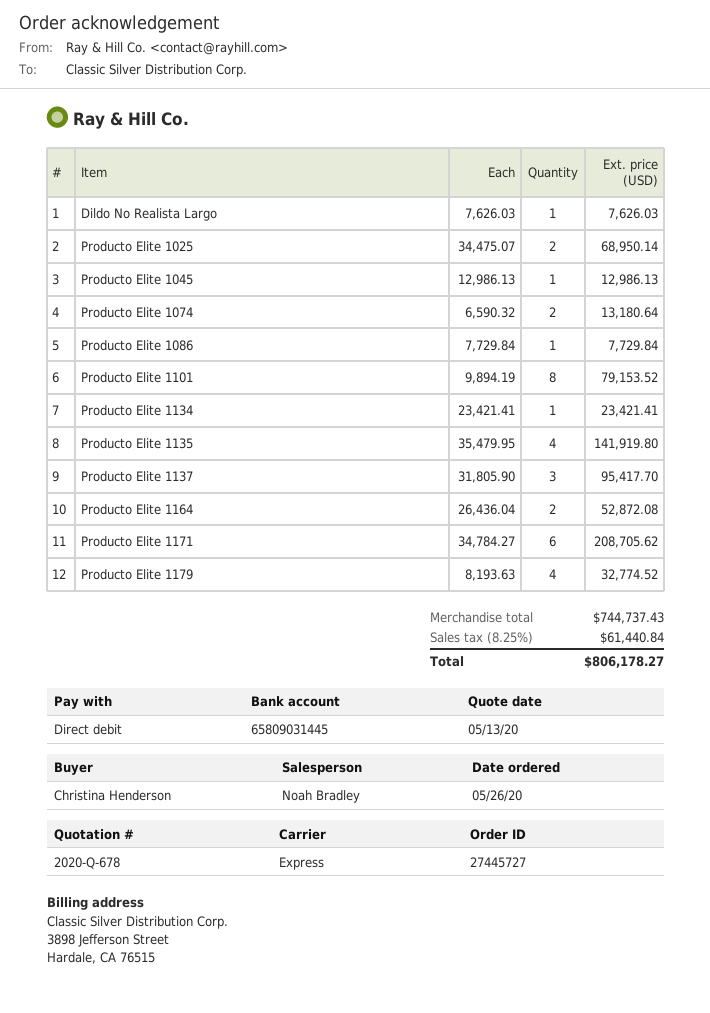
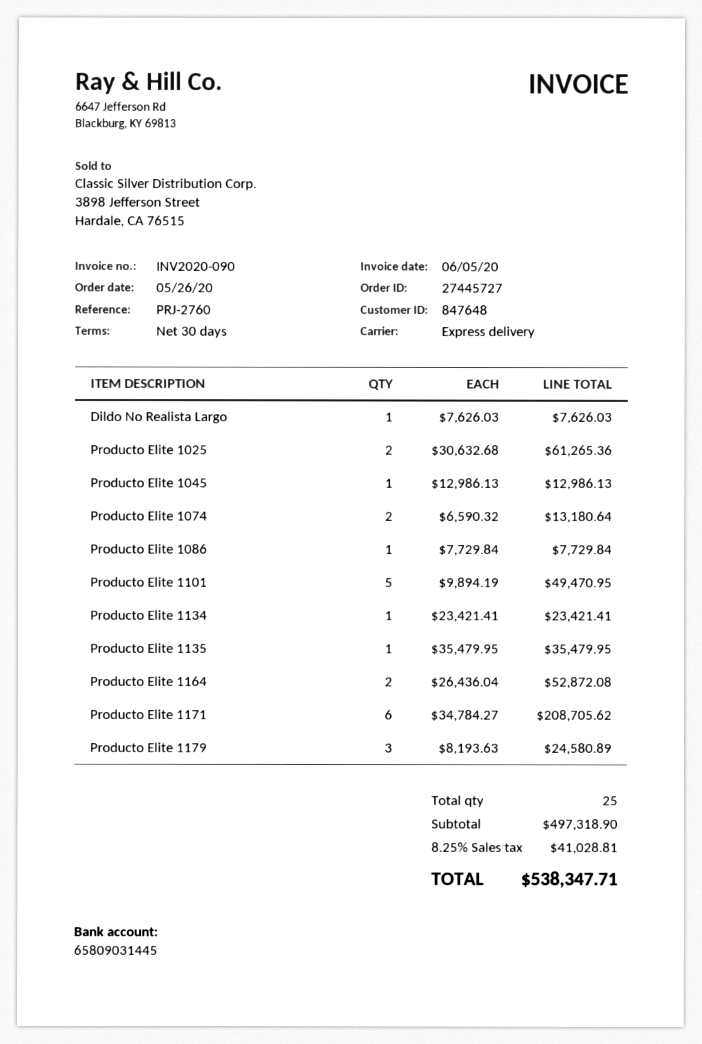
Producto Elite 1025: 2 x 34475.07 = 68950.14 -> 2 x 30632.68 = 61265.36
Producto Elite 1101: 8 x 9894.19 = 79153.52 -> 5 x 9894.19 = 49470.95
Producto Elite 1135: 4 x 35479.95 = 141919.80 -> 1 x 35479.95 = 35479.95
Producto Elite 1137: 3 x 31805.90 = 95417.70 -> none
Producto Elite 1179: 4 x 8193.63 = 32774.52 -> 3 x 8193.63 = 24580.89
subtotal: 744737.43 -> 497318.90
tax: 8.25% = 61440.84 -> 8.25% = 41028.81
total: 806178.27 -> 538347.71

